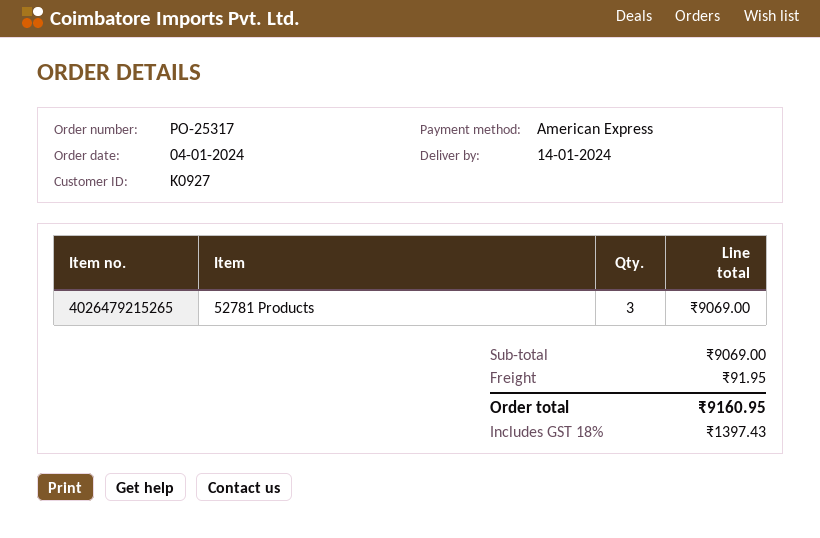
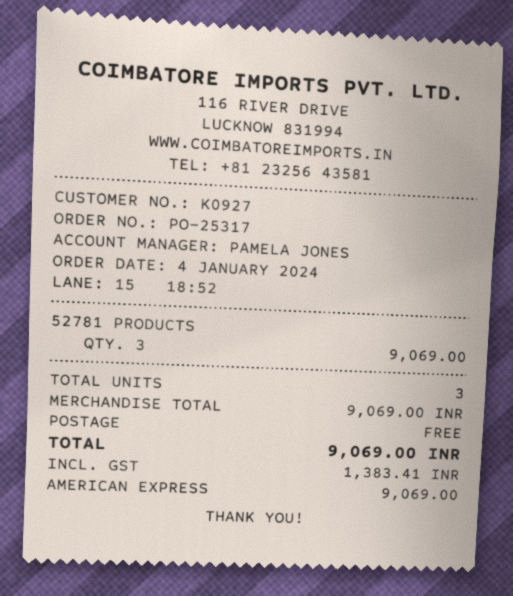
shipping: 91.95 -> 0.00
tax: 1397.43 -> 1383.41
total: 9160.95 -> 9069.00

